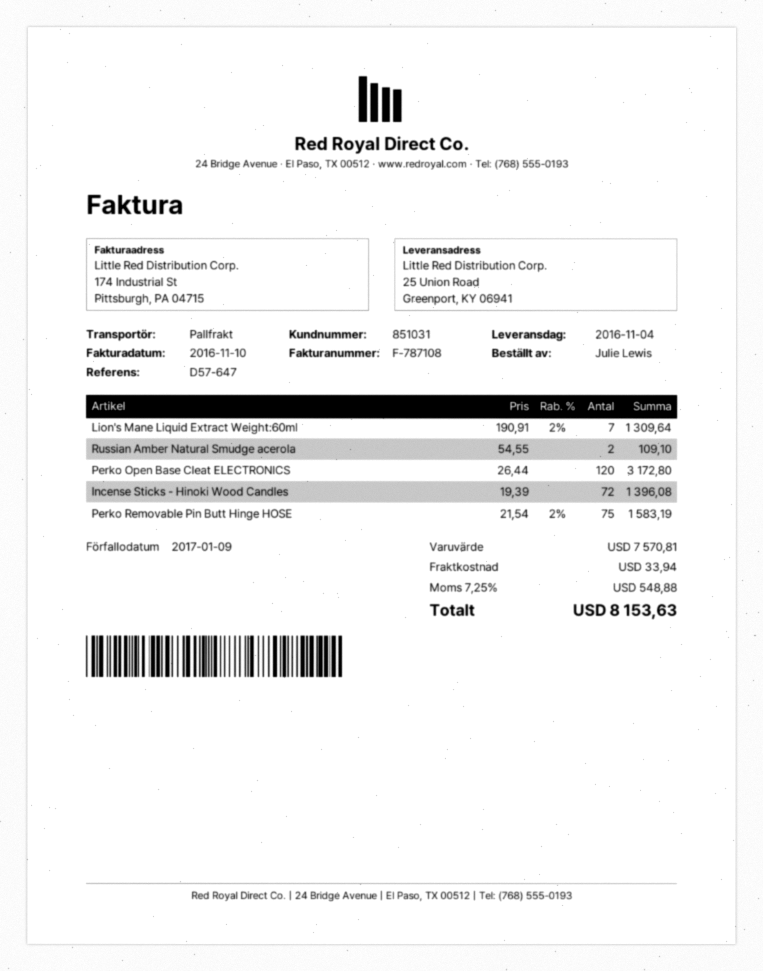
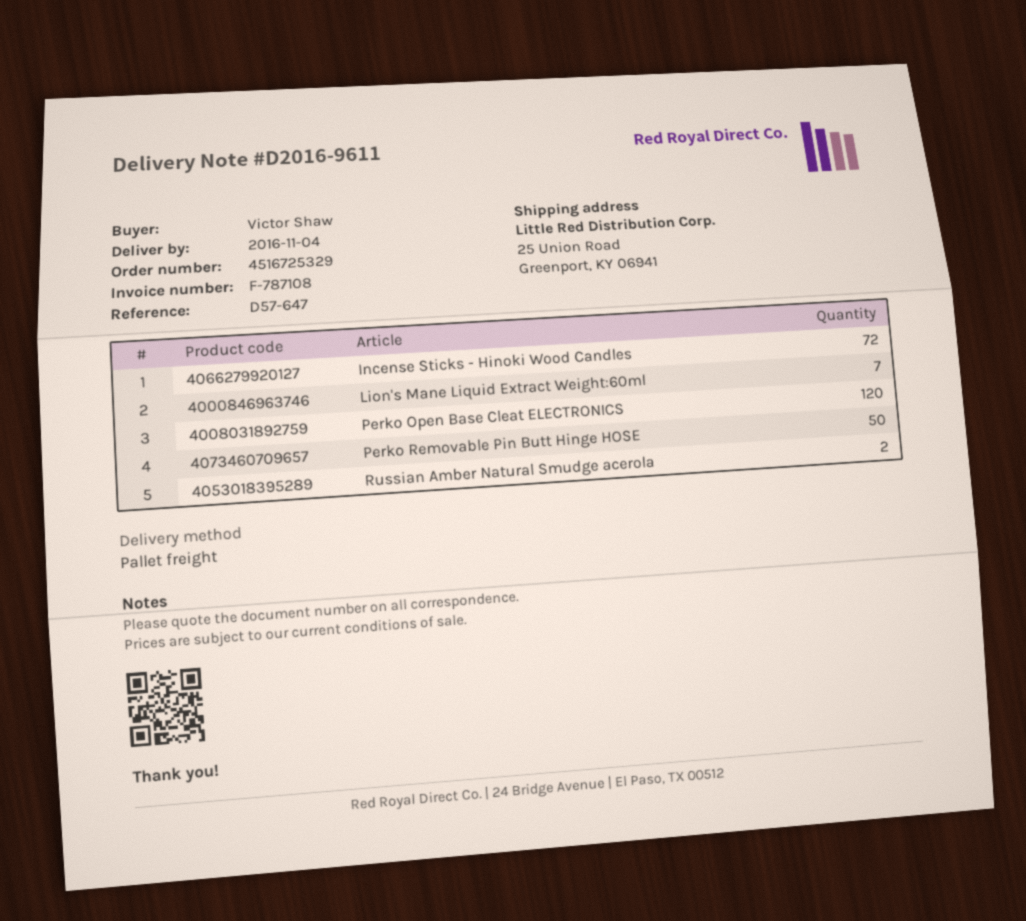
ordered by: Julie Lewis -> Victor Shaw
Perko Removable Pin Butt Hinge HOSE: 75 -> 50

